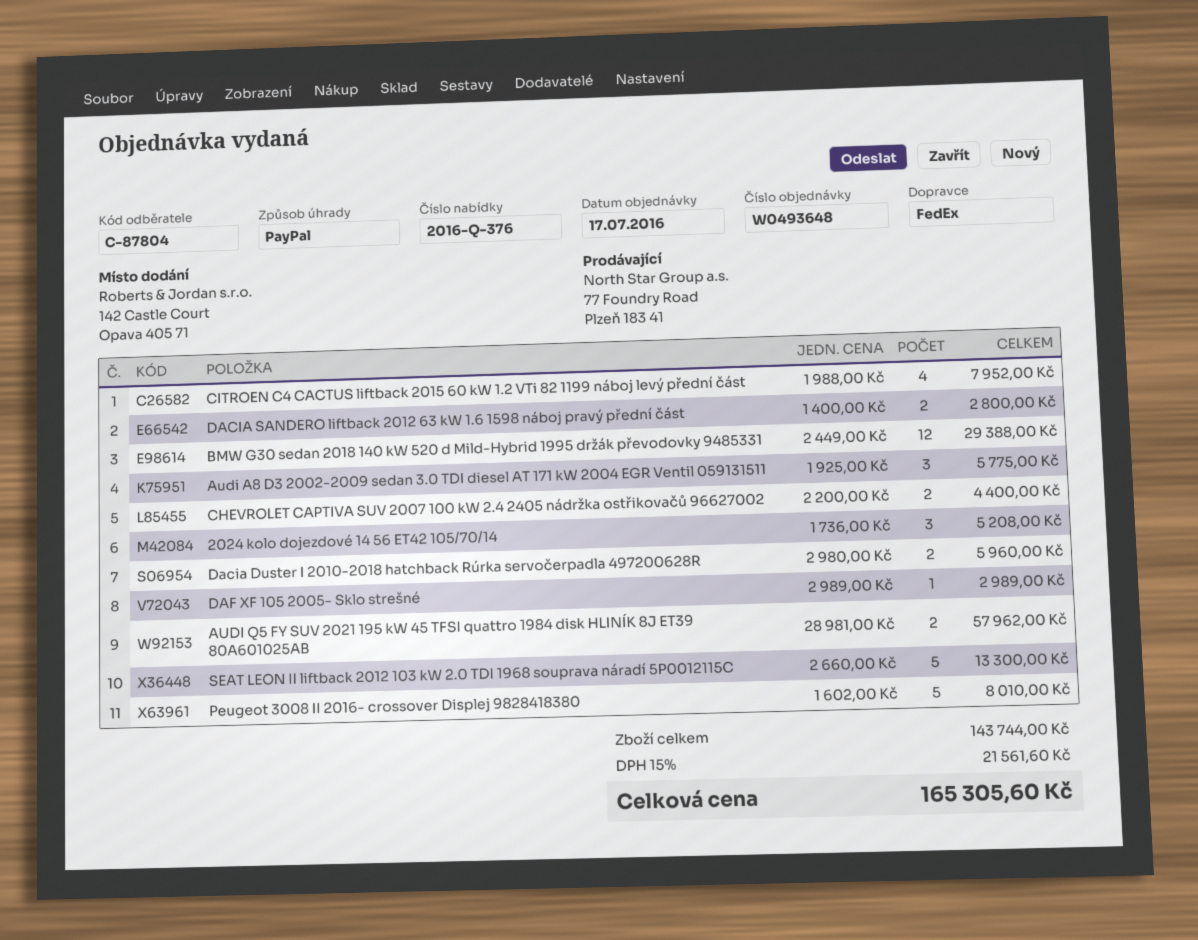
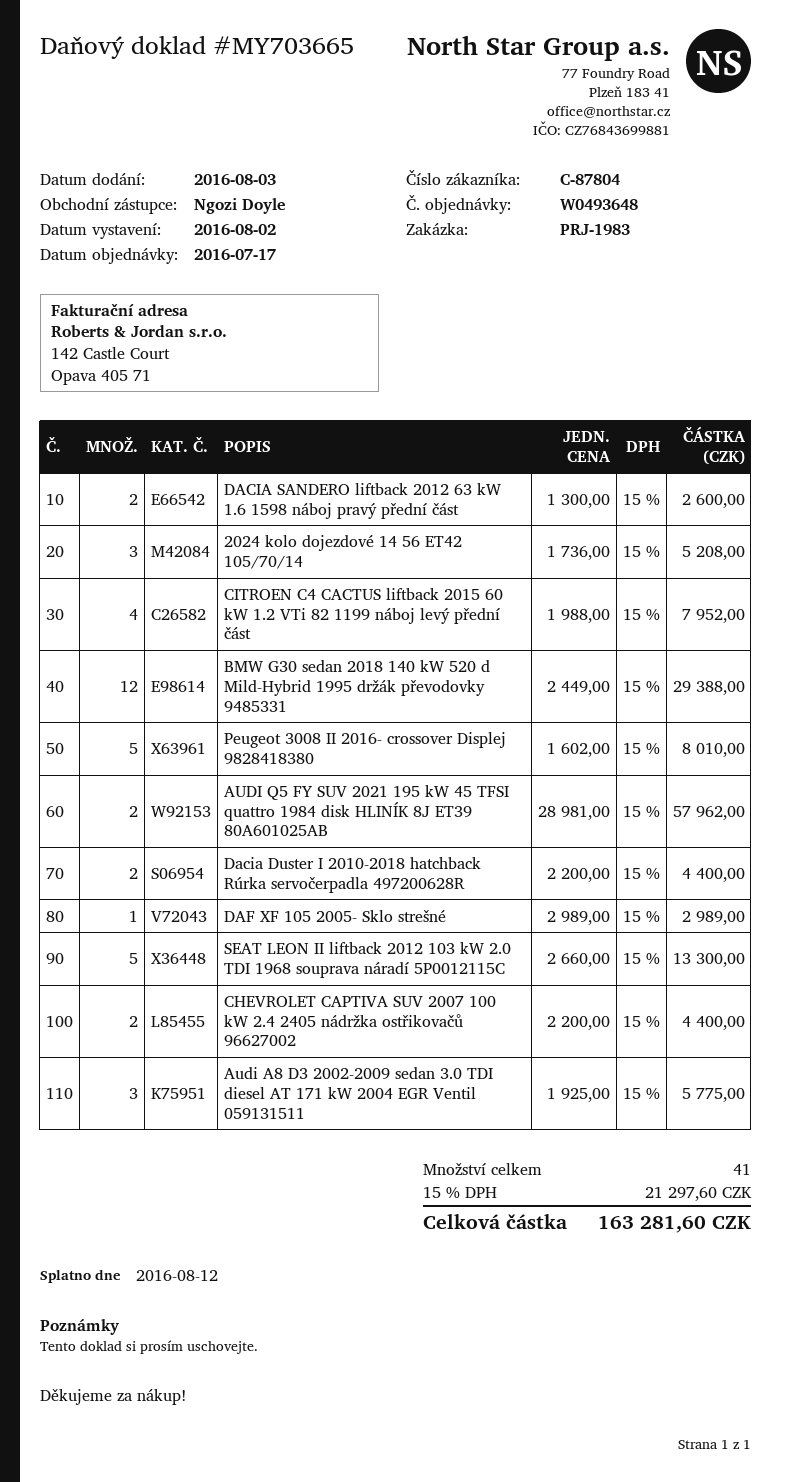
DACIA SANDERO liftback 2012 63 kW 1.6 1598 náboj pravý přední část: 2 x 1400.00 = 2800.00 -> 2 x 1300.00 = 2600.00
Dacia Duster I 2010-2018 hatchback Rúrka servočerpadla 497200628R: 2 x 2980.00 = 5960.00 -> 2 x 2200.00 = 4400.00
tax: 15% = 21561.60 -> 15% = 21297.60
total: 165305.60 -> 163281.60

